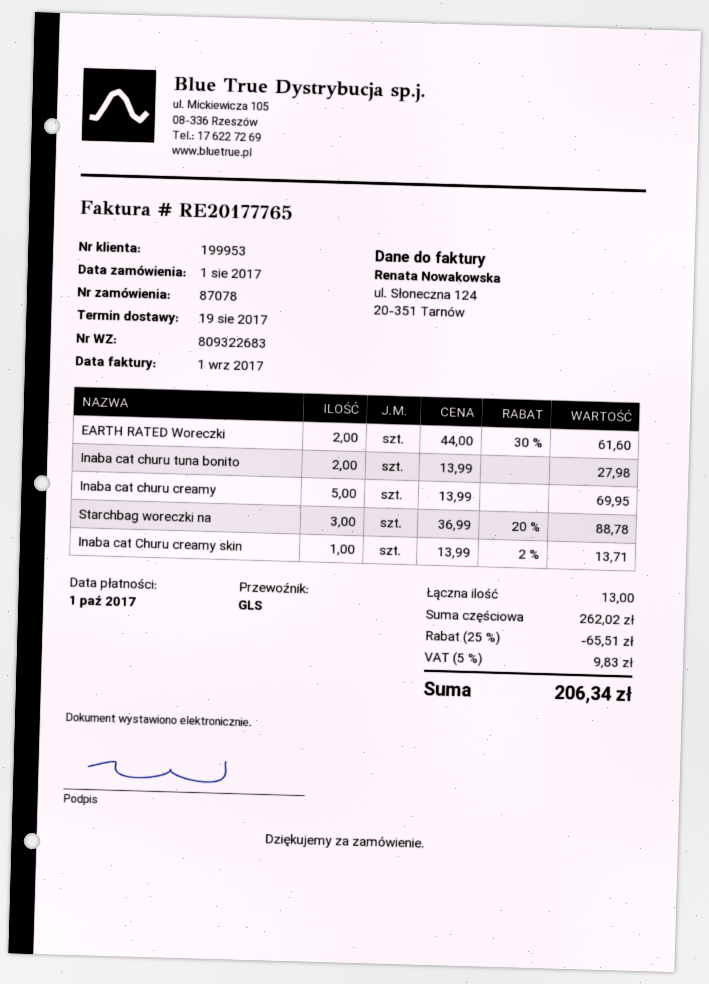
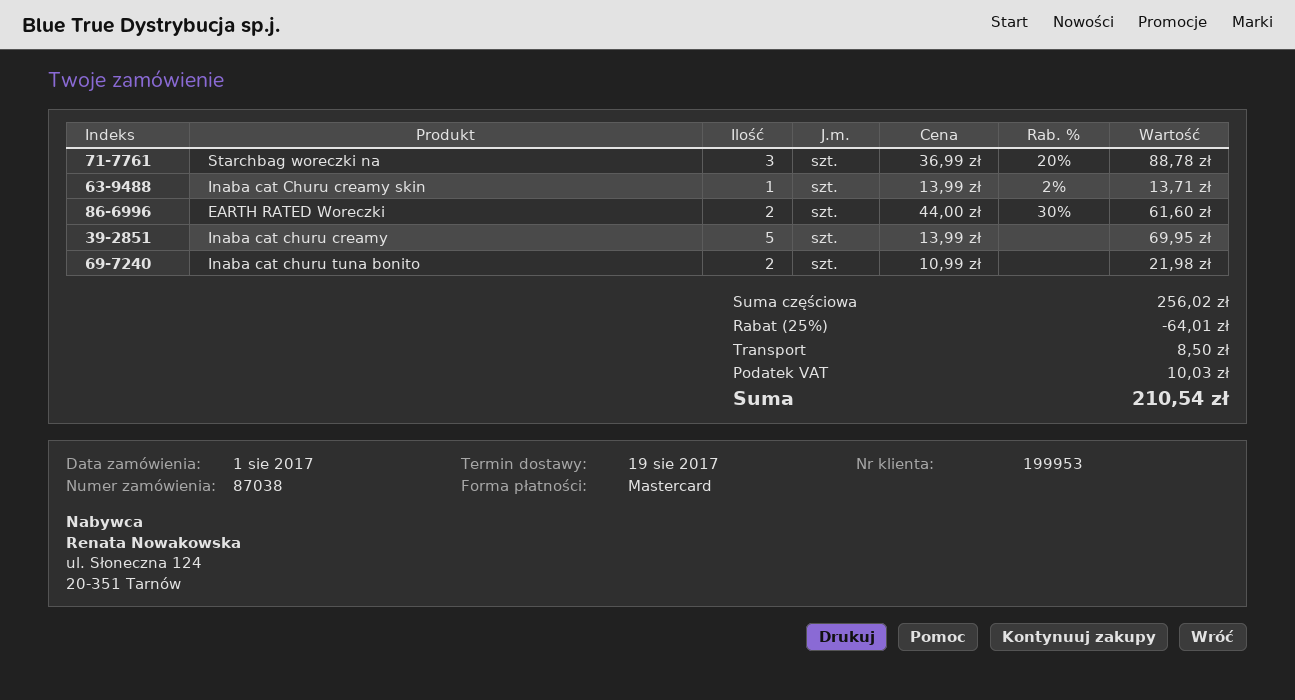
order number: 87078 -> 87038
Inaba cat churu tuna bonito: 2 x 13.99 = 27.98 -> 2 x 10.99 = 21.98
subtotal: 262.02 -> 256.02
discount: 25% = 65.51 -> 25% = 64.01
shipping: none -> 8.50
tax: 9.83 -> 10.03
total: 206.34 -> 210.54

